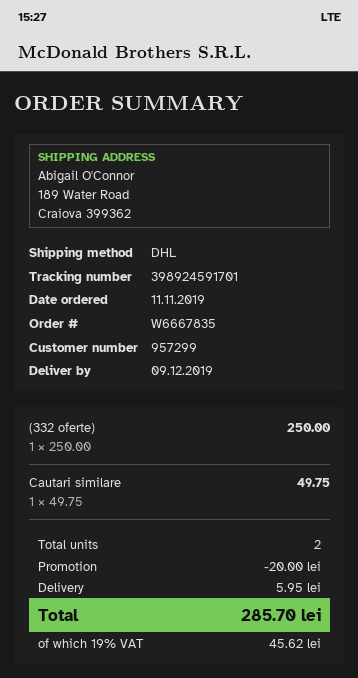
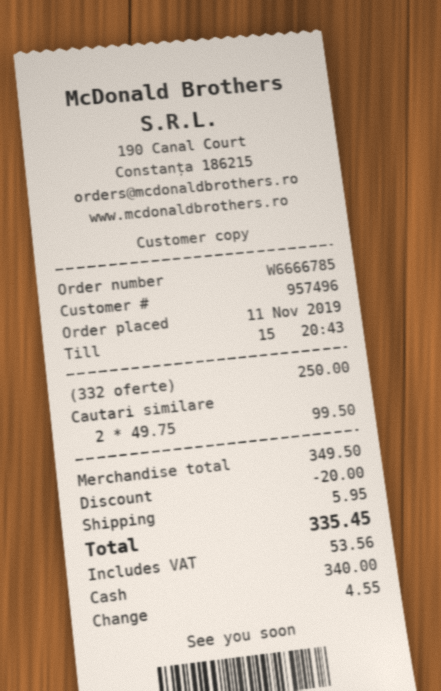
order number: W6667835 -> W6666785
customer number: 957299 -> 957496
Cautari similare: 1 x 49.75 = 49.75 -> 2 x 49.75 = 99.50
tax: 45.62 -> 53.56
total: 285.70 -> 335.45

